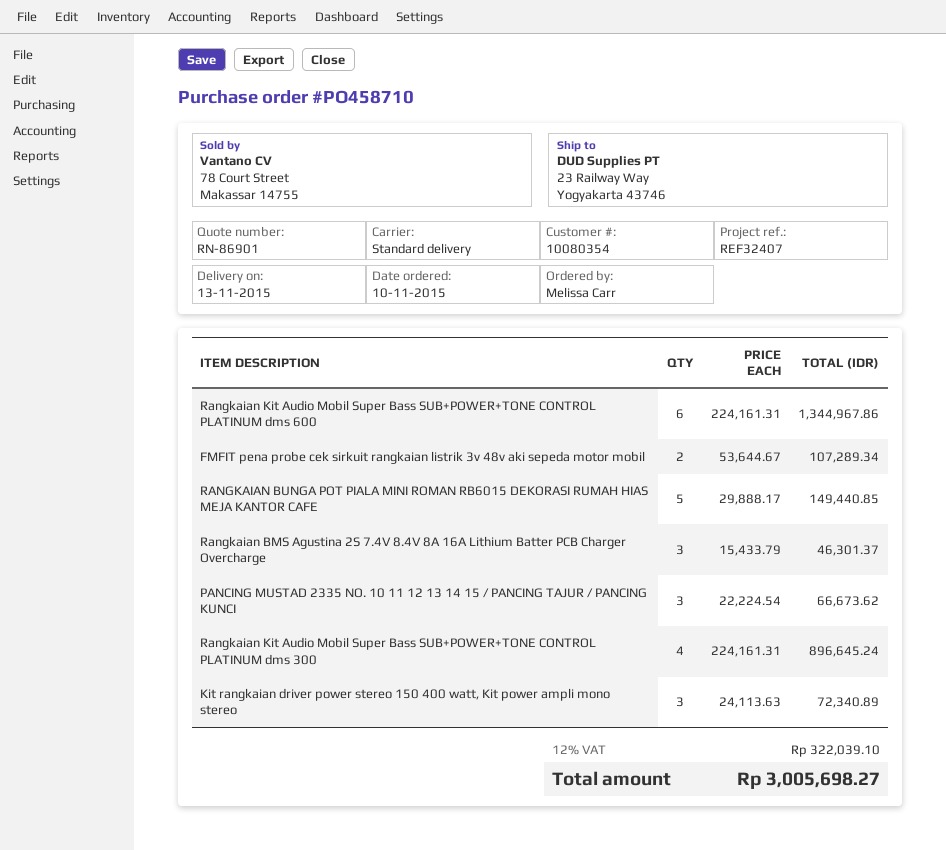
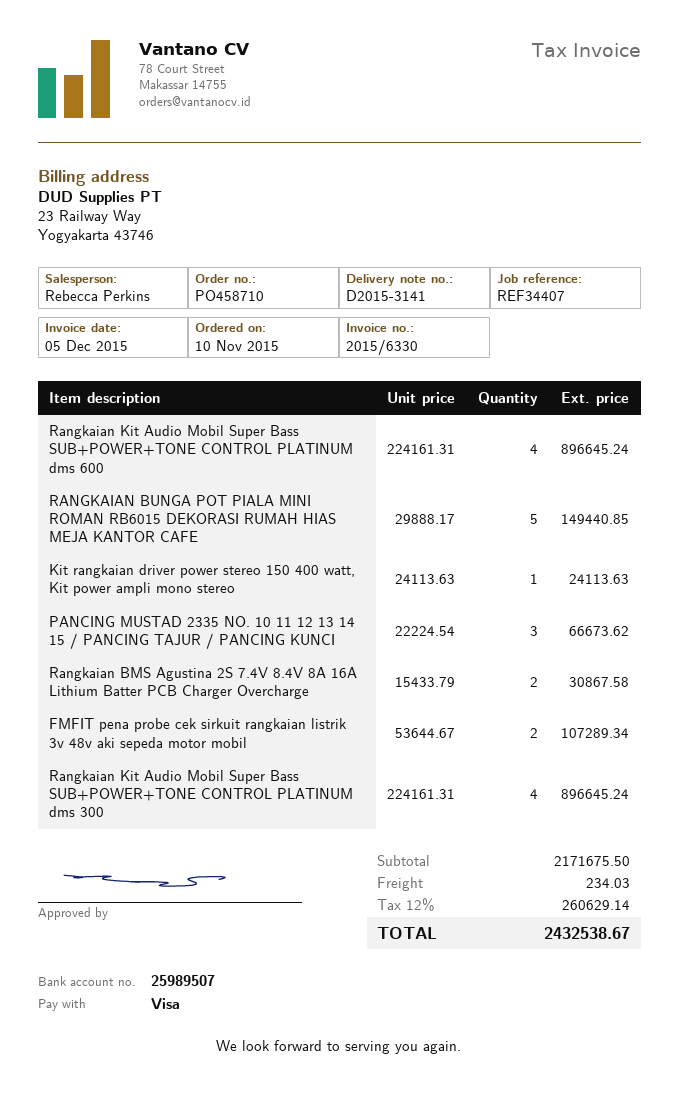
reference: REF32407 -> REF34407
Rangkaian Kit Audio Mobil Super Bass SUB+POWER+TONE CONTROL PLATINUM dms 600: 6 x 224161.31 = 1344967.86 -> 4 x 224161.31 = 896645.24
Rangkaian BMS Agustina 2S 7.4V 8.4V 8A 16A Lithium Batter PCB Charger Overcharge: 3 x 15433.79 = 46301.37 -> 2 x 15433.79 = 30867.58
Kit rangkaian driver power stereo 150 400 watt, Kit power ampli mono stereo: 3 x 24113.63 = 72340.89 -> 1 x 24113.63 = 24113.63
shipping: none -> 234.03
tax: 12% = 322039.10 -> 12% = 260629.14
total: 3005698.27 -> 2432538.67

